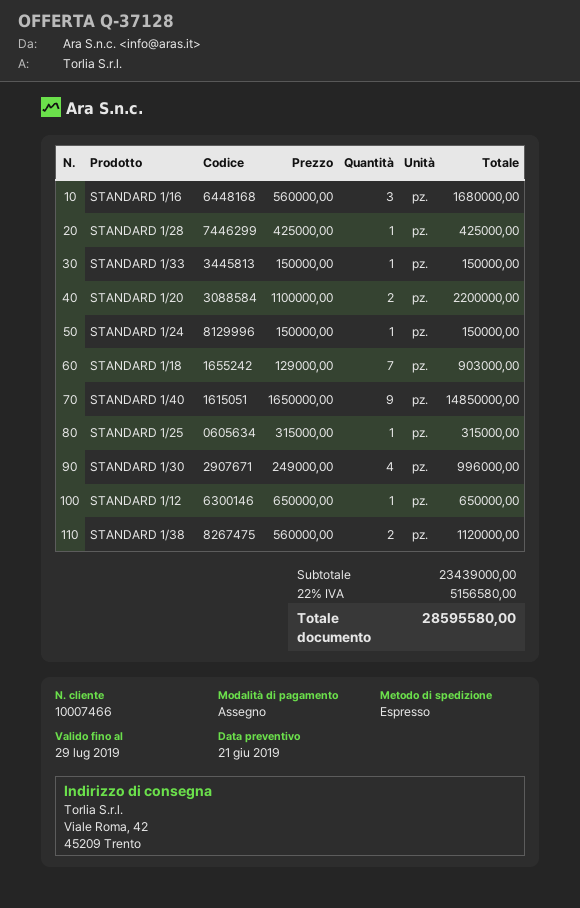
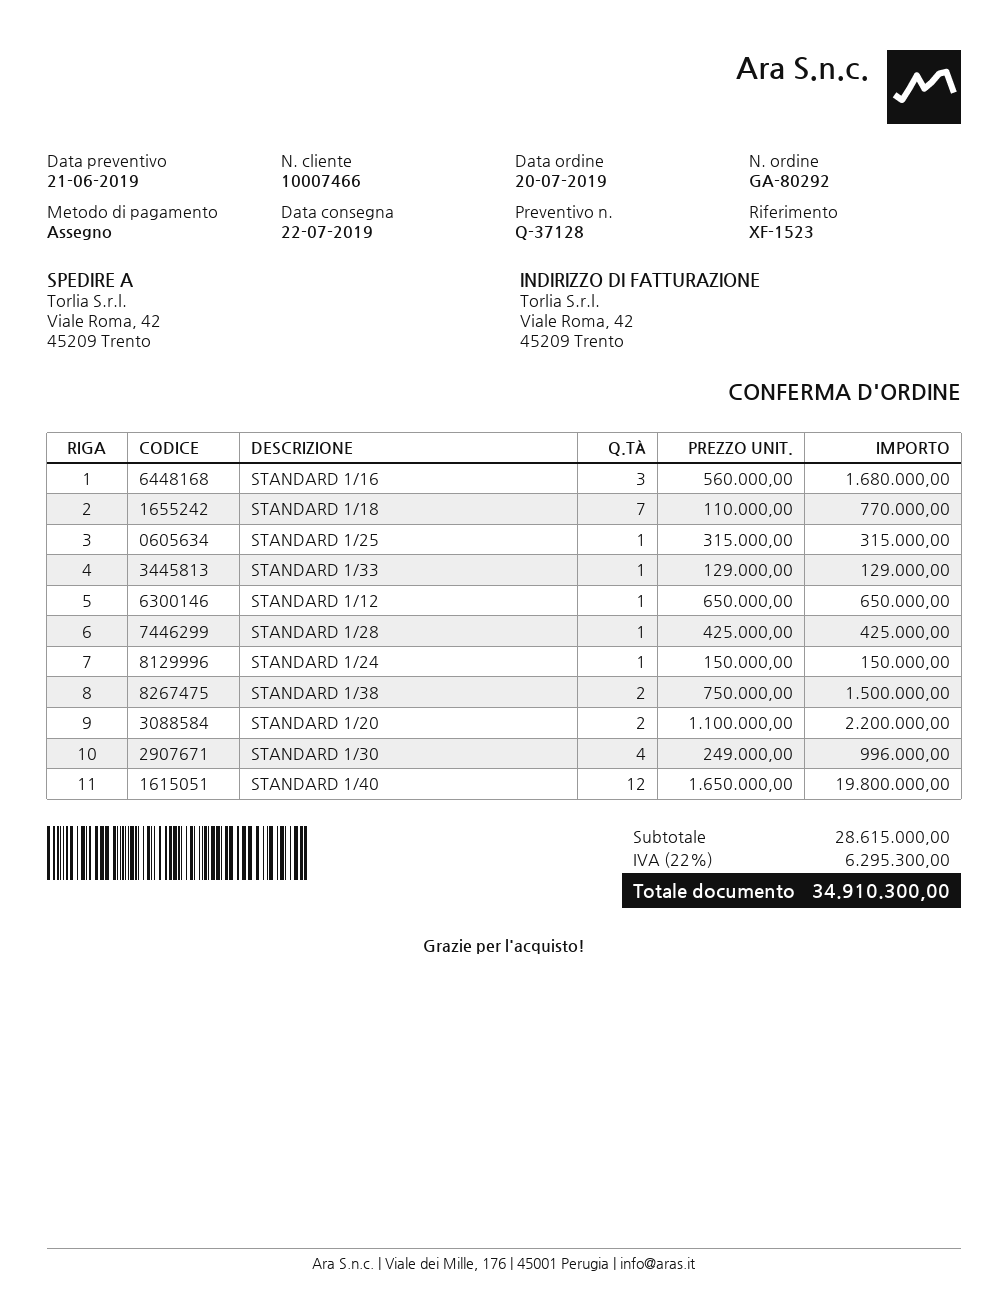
STANDARD 1/33: 1 x 150000.00 = 150000.00 -> 1 x 129000.00 = 129000.00
STANDARD 1/18: 7 x 129000.00 = 903000.00 -> 7 x 110000.00 = 770000.00
STANDARD 1/40: 9 x 1650000.00 = 14850000.00 -> 12 x 1650000.00 = 19800000.00
STANDARD 1/38: 2 x 560000.00 = 1120000.00 -> 2 x 750000.00 = 1500000.00
subtotal: 23439000.00 -> 28615000.00
tax: 22% = 5156580.00 -> 22% = 6295300.00
total: 28595580.00 -> 34910300.00

